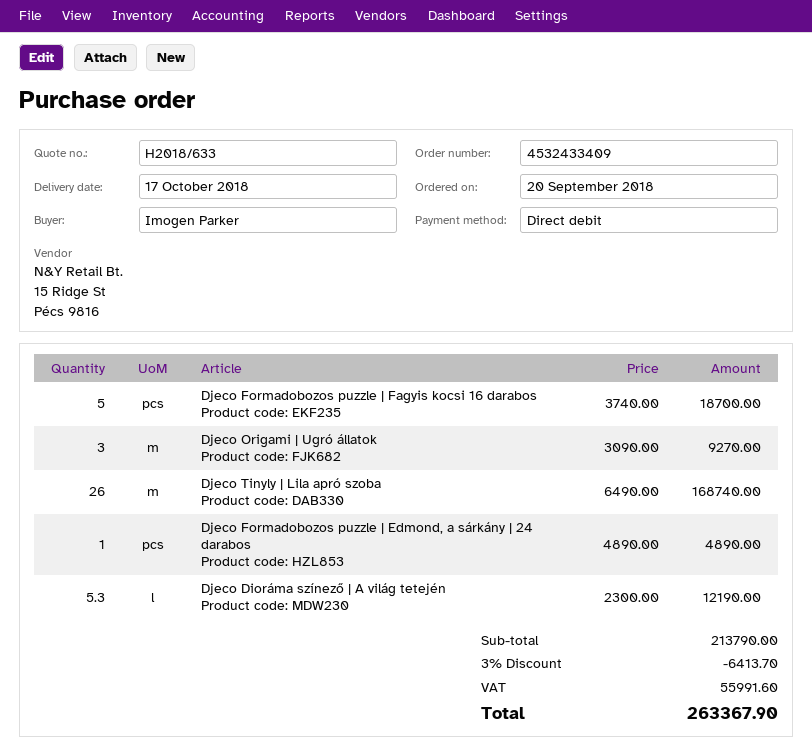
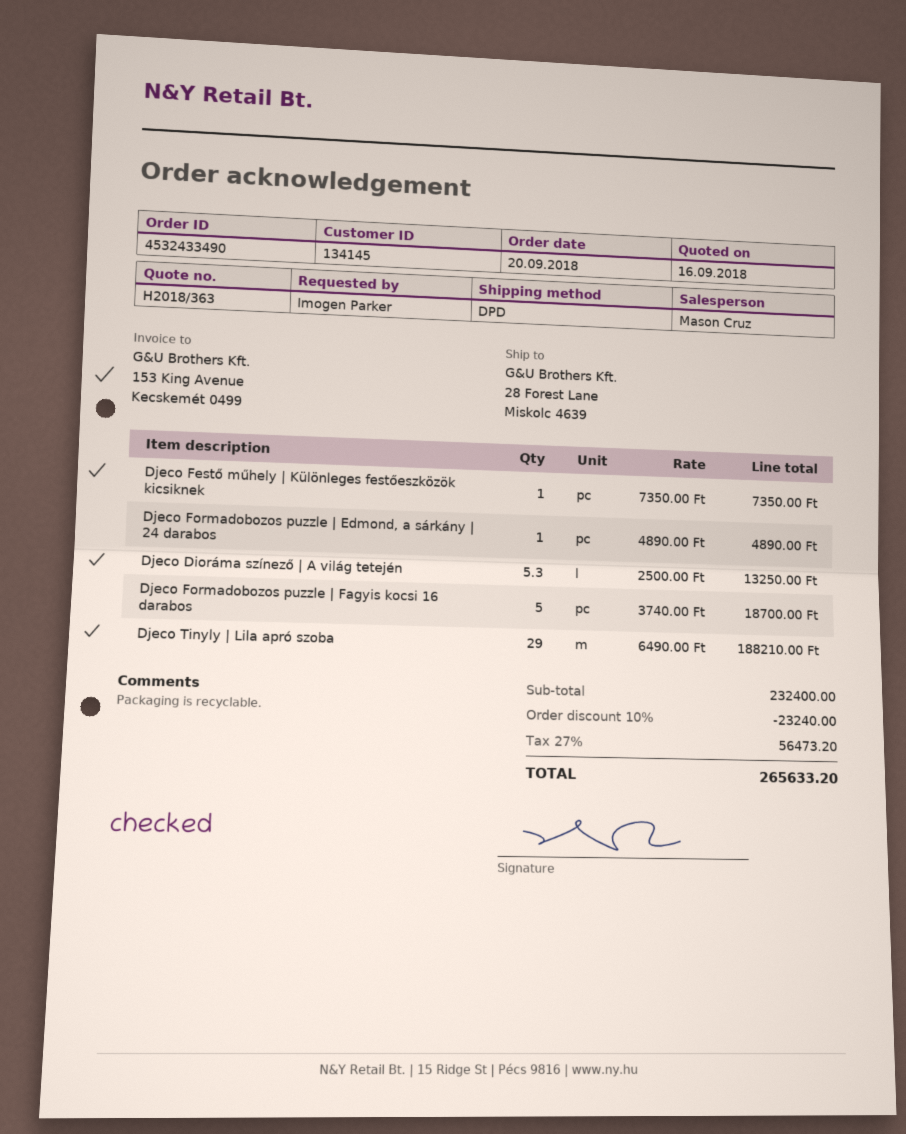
quote number: H2018/633 -> H2018/363
order number: 4532433409 -> 4532433490
Djeco Origami | Ugró állatok: 3 x 3090.00 = 9270.00 -> none
Djeco Tinyly | Lila apró szoba: 26 x 6490.00 = 168740.00 -> 29 x 6490.00 = 188210.00
Djeco Dioráma színező | A világ tetején: 5.3 x 2300.00 = 12190.00 -> 5.3 x 2500.00 = 13250.00
Djeco Festő műhely | Különleges festőeszközök kicsiknek: none -> 1 x 7350.00 = 7350.00
subtotal: 213790.00 -> 232400.00
discount: 3% = 6413.70 -> 10% = 23240.00
tax: 55991.60 -> 56473.20
total: 263367.90 -> 265633.20

